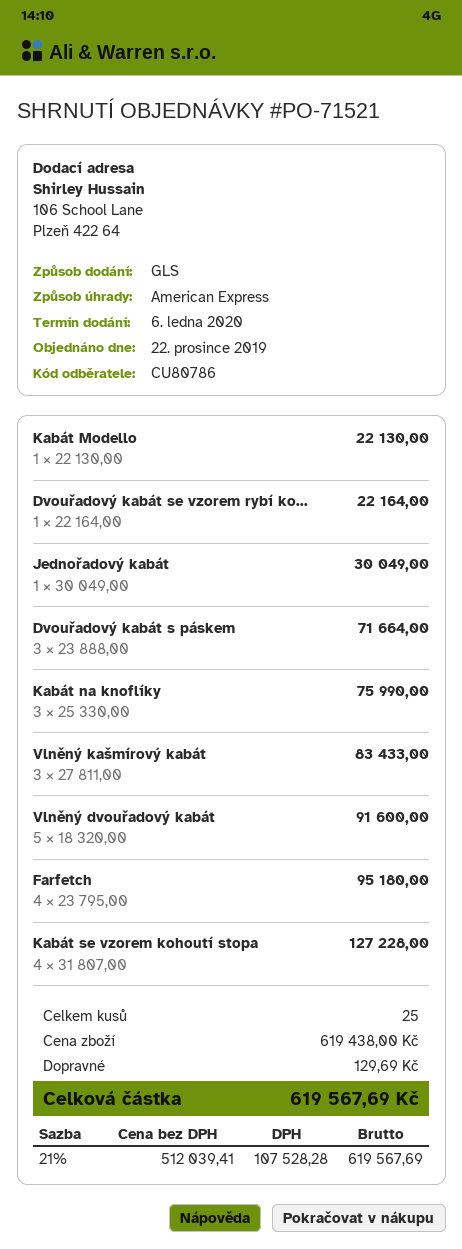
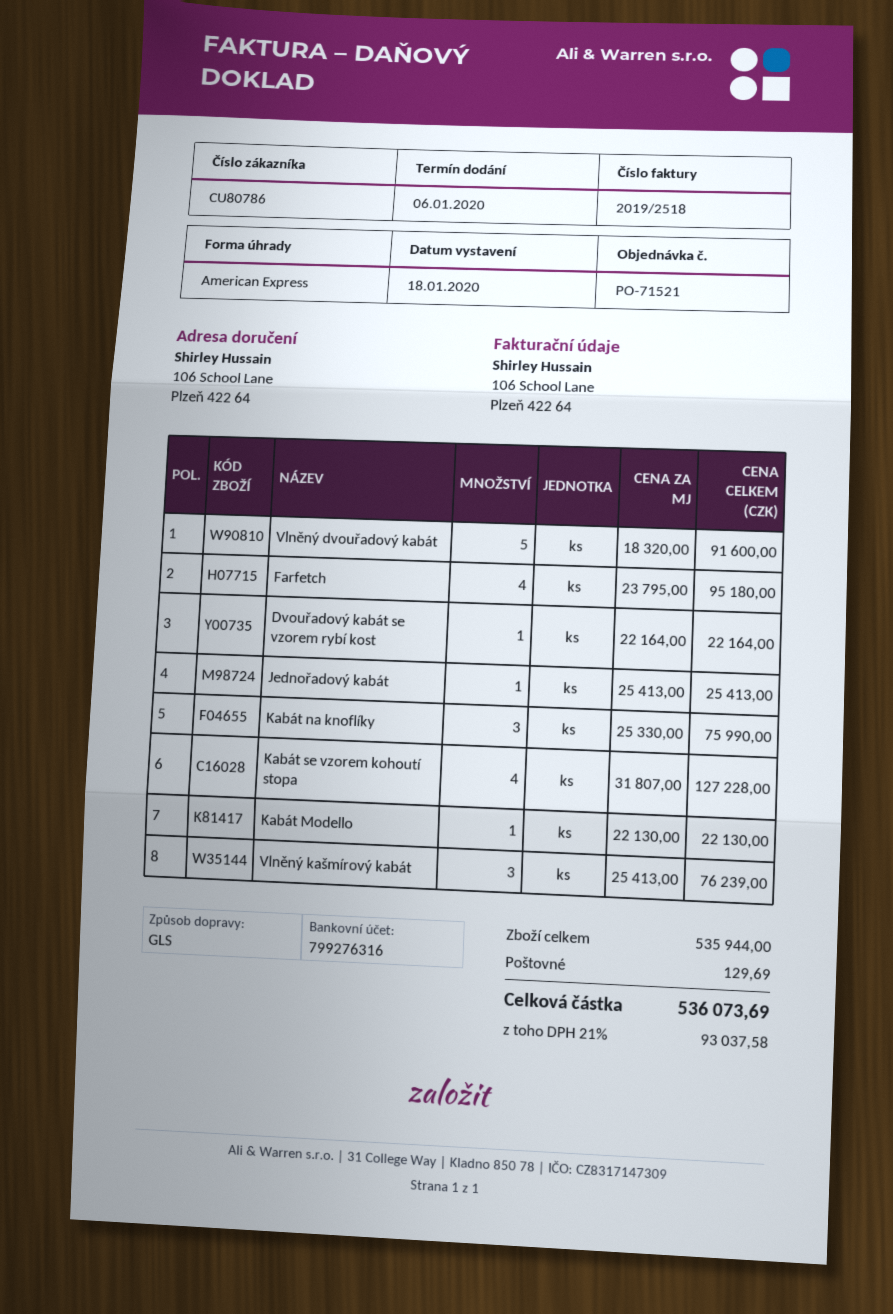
Jednořadový kabát: 1 x 30049.00 = 30049.00 -> 1 x 25413.00 = 25413.00
Dvouřadový kabát s páskem: 3 x 23888.00 = 71664.00 -> none
Vlněný kašmírový kabát: 3 x 27811.00 = 83433.00 -> 3 x 25413.00 = 76239.00
subtotal: 619438.00 -> 535944.00
tax: 21% = 107528.28 -> 21% = 93037.58
total: 619567.69 -> 536073.69

